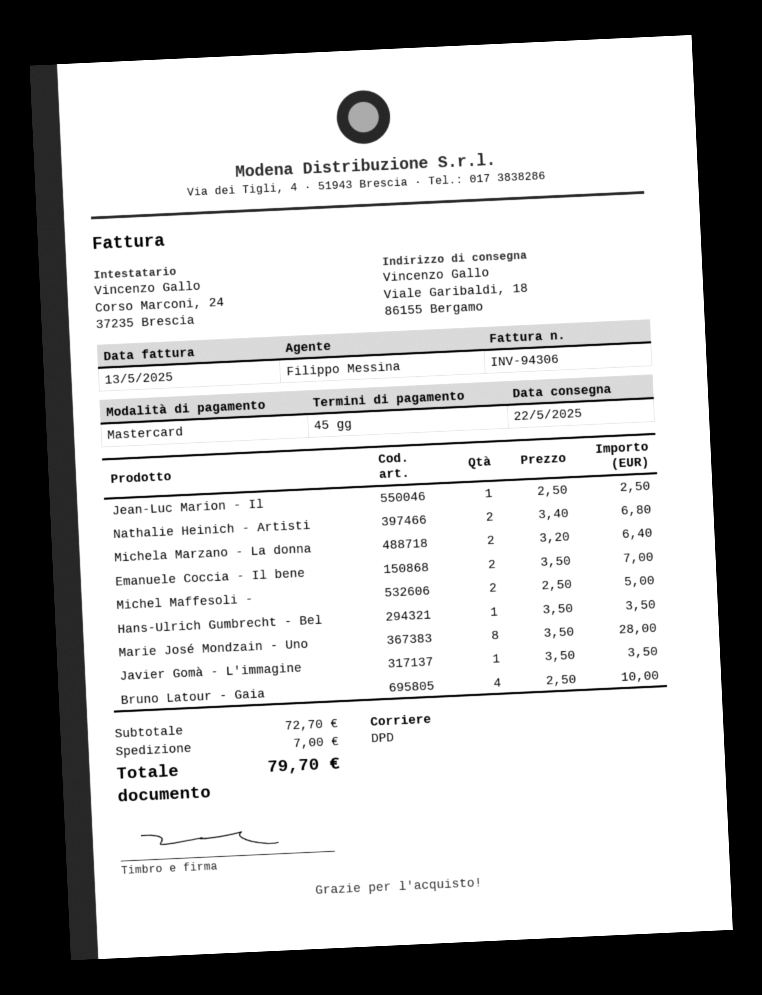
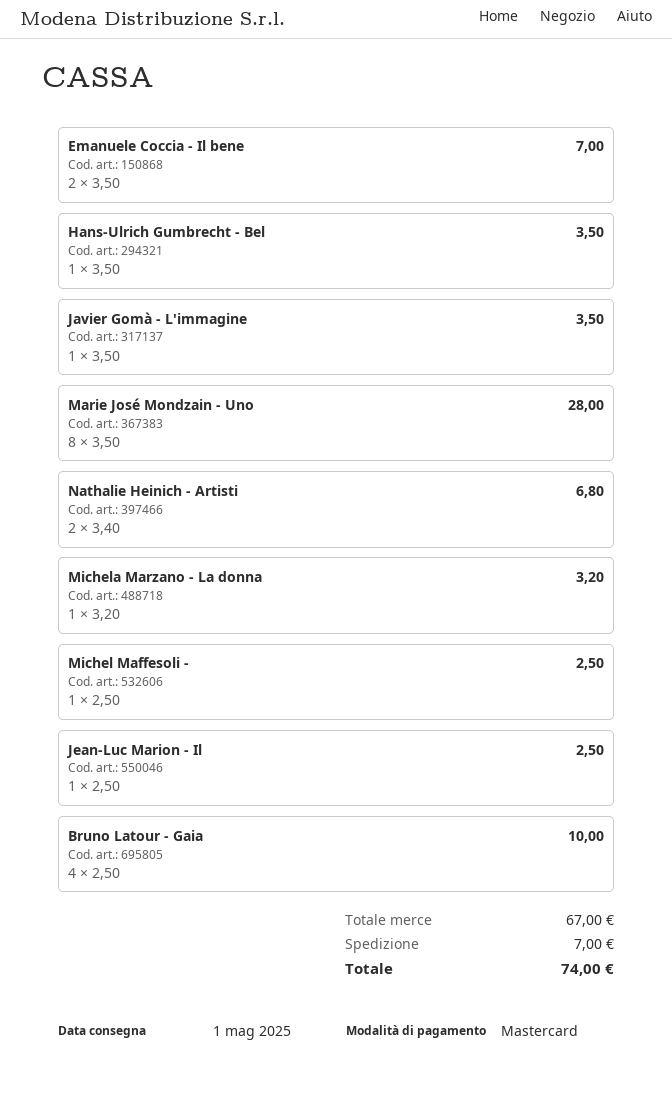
delivery date: 2025-05-22 -> 2025-05-01
Michela Marzano - La donna: 2 x 3.20 = 6.40 -> 1 x 3.20 = 3.20
Michel Maffesoli -: 2 x 2.50 = 5.00 -> 1 x 2.50 = 2.50
subtotal: 72.70 -> 67.00
total: 79.70 -> 74.00

